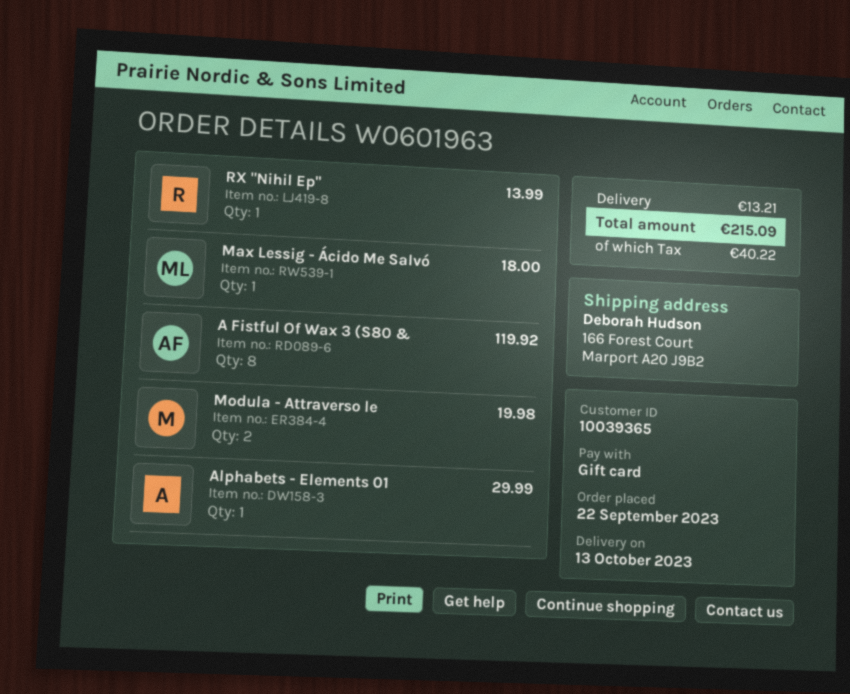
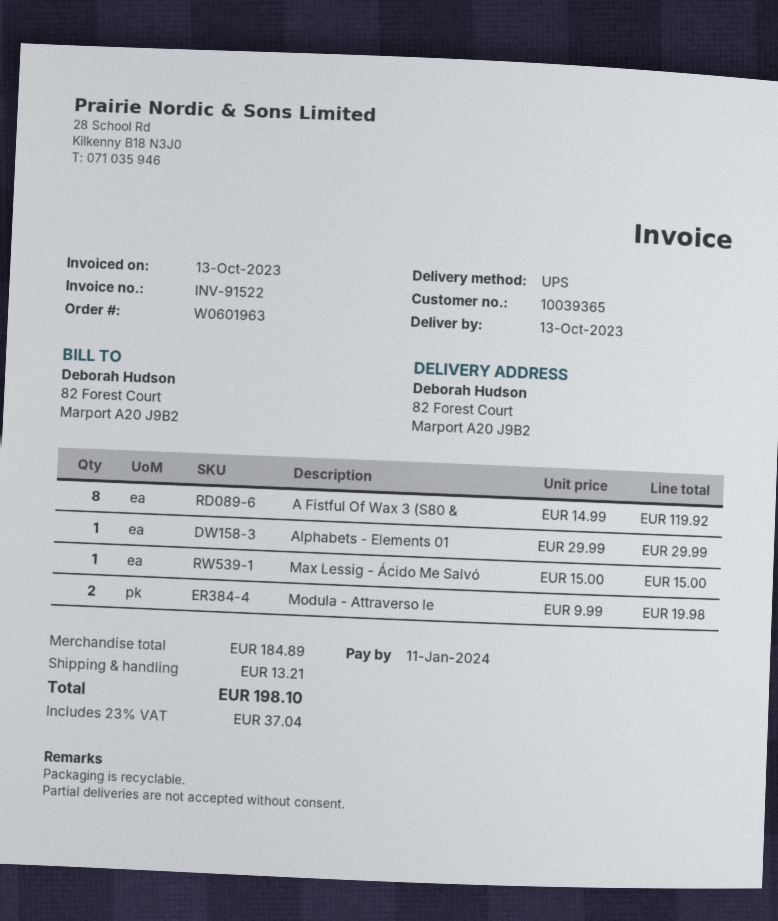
ship to: 166 Forest Court, Marport A20 J9B2 -> 82 Forest Court, Marport A20 J9B2
RX "Nihil Ep": 1 for 13.99 -> none
Max Lessig - Ácido Me Salvó: 1 for 18.00 -> 1 for 15.00
tax: 40.22 -> 37.04
total: 215.09 -> 198.10

